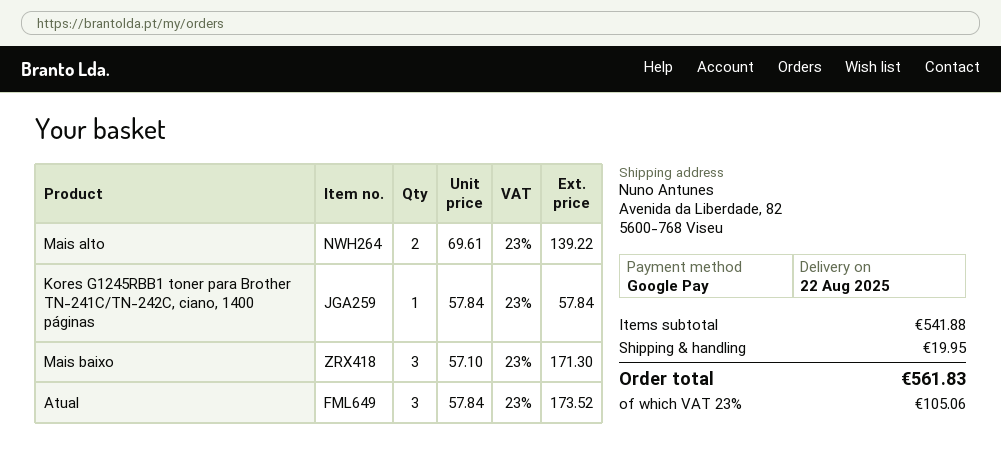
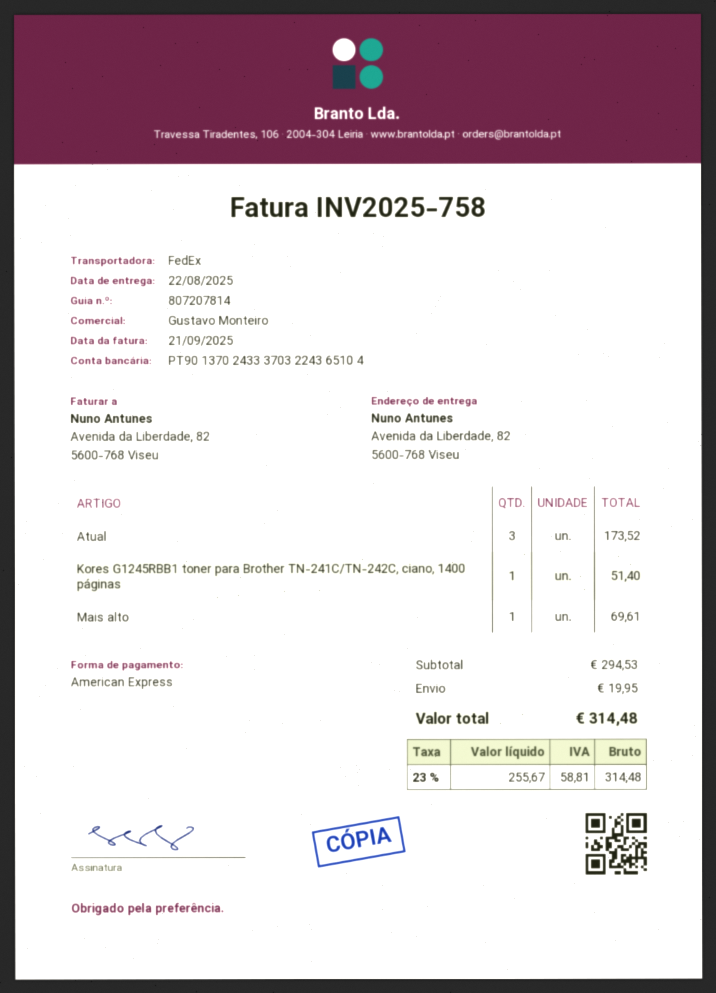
payment method: Google Pay -> American Express
Mais alto: 2 for 139.22 -> 1 for 69.61
Kores G1245RBB1 toner para Brother TN-241C/TN-242C, ciano, 1400 páginas: 1 for 57.84 -> 1 for 51.40
Mais baixo: 3 for 171.30 -> none
subtotal: 541.88 -> 294.53
tax: 23% = 105.06 -> 23% = 58.81
total: 561.83 -> 314.48

